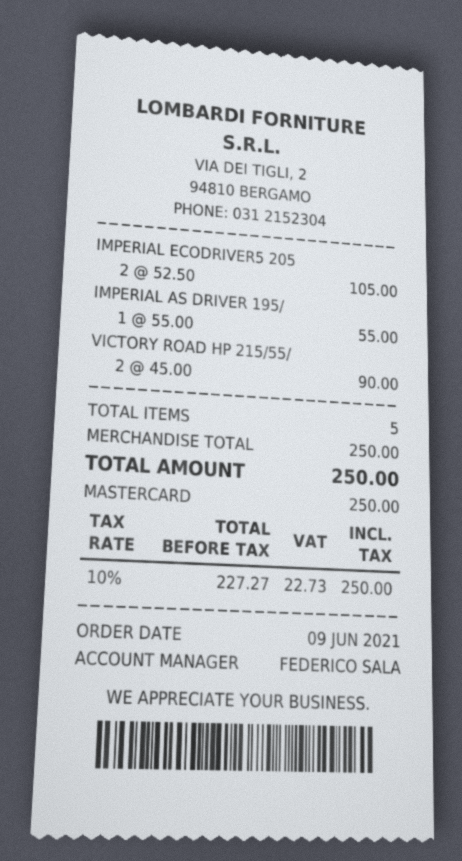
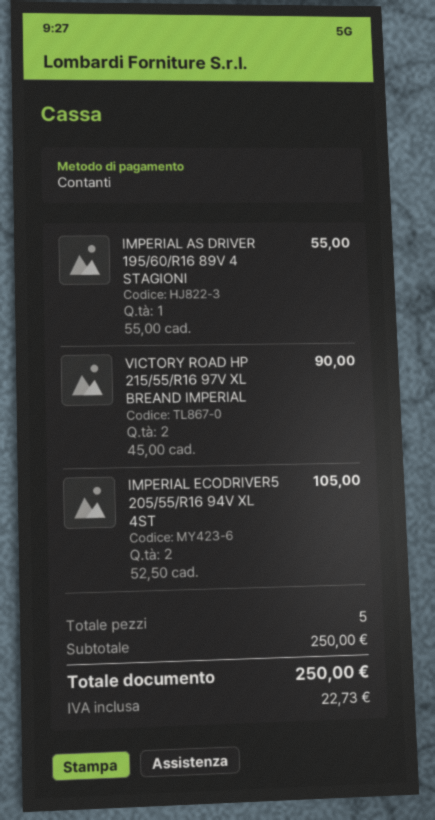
payment method: Mastercard -> cash

